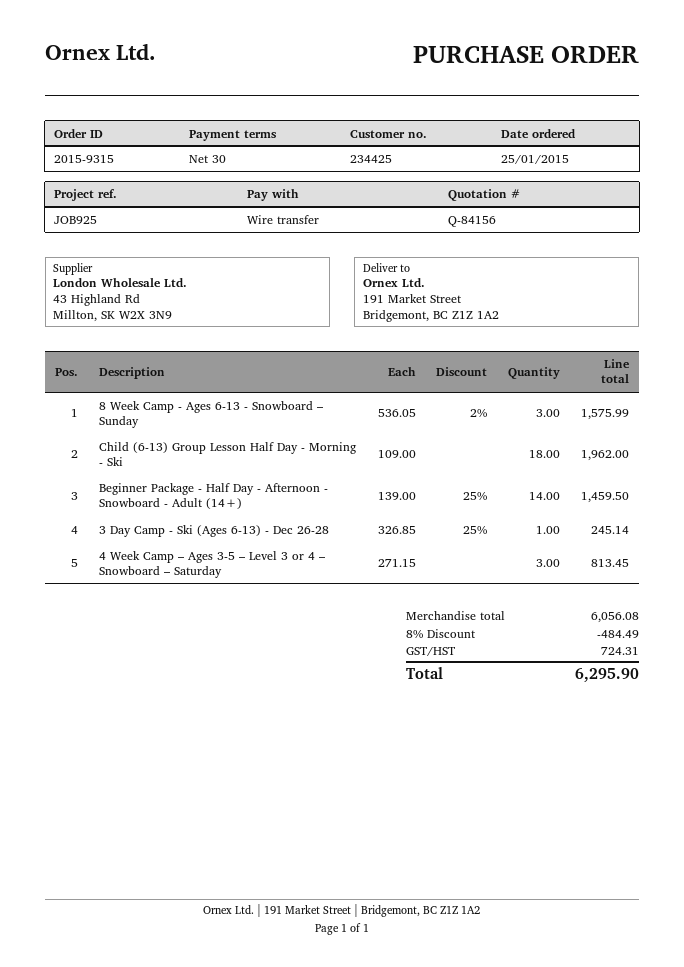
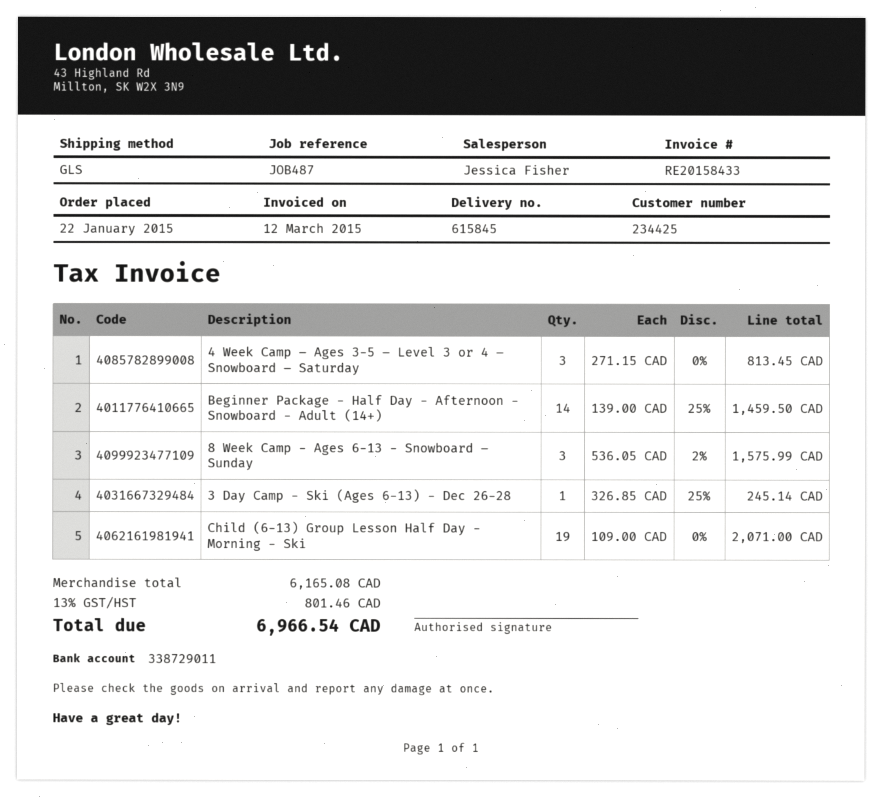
order date: 2015-01-25 -> 2015-01-22
reference: JOB925 -> JOB487
Child (6-13) Group Lesson Half Day - Morning - Ski: 18 x 109.00 = 1962.00 -> 19 x 109.00 = 2071.00
subtotal: 6056.08 -> 6165.08
discount: 8% = 484.49 -> none
tax: 724.31 -> 801.46
total: 6295.90 -> 6966.54

